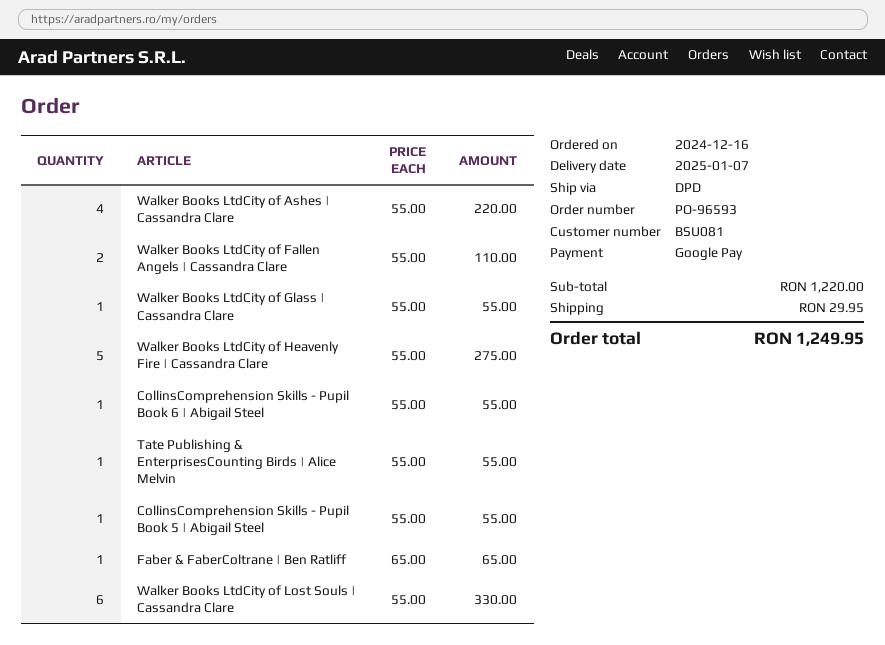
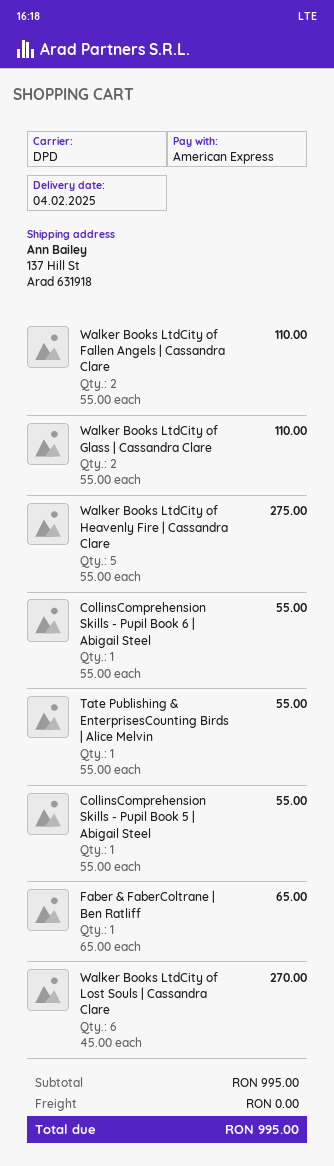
delivery date: 2025-01-07 -> 2025-02-04
payment method: Google Pay -> American Express
Walker Books LtdCity of Ashes | Cassandra Clare: 4 x 55.00 = 220.00 -> none
Walker Books LtdCity of Glass | Cassandra Clare: 1 x 55.00 = 55.00 -> 2 x 55.00 = 110.00
Walker Books LtdCity of Lost Souls | Cassandra Clare: 6 x 55.00 = 330.00 -> 6 x 45.00 = 270.00
subtotal: 1220.00 -> 995.00
shipping: 29.95 -> 0.00
total: 1249.95 -> 995.00

